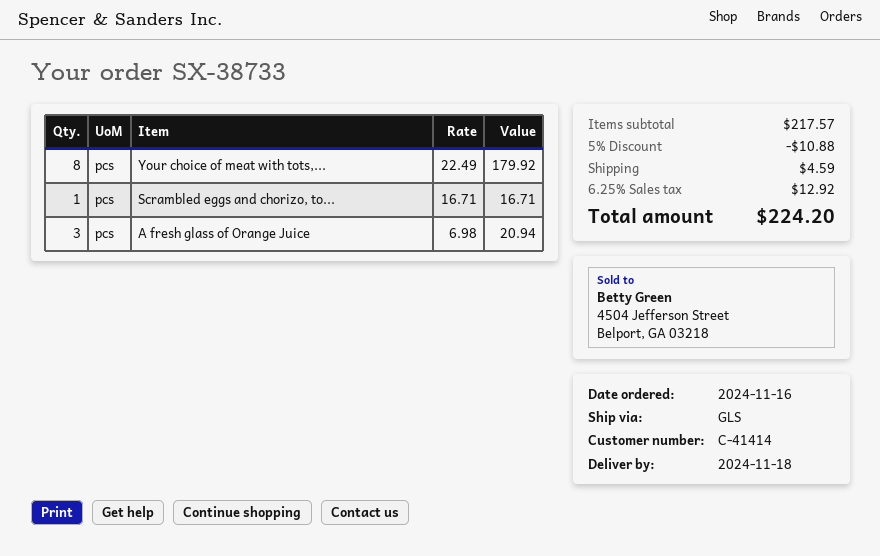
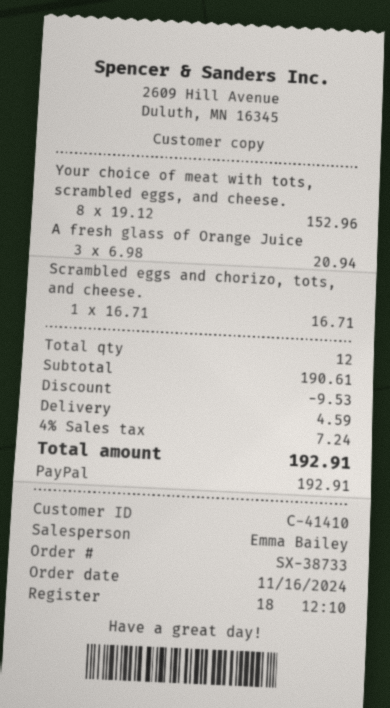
customer number: C-41414 -> C-41410
Your choice of meat with tots,...: 8 x 22.49 = 179.92 -> 8 x 19.12 = 152.96
subtotal: 217.57 -> 190.61
discount: 10.88 -> 9.53
tax: 6.25% = 12.92 -> 4% = 7.24
total: 224.20 -> 192.91

